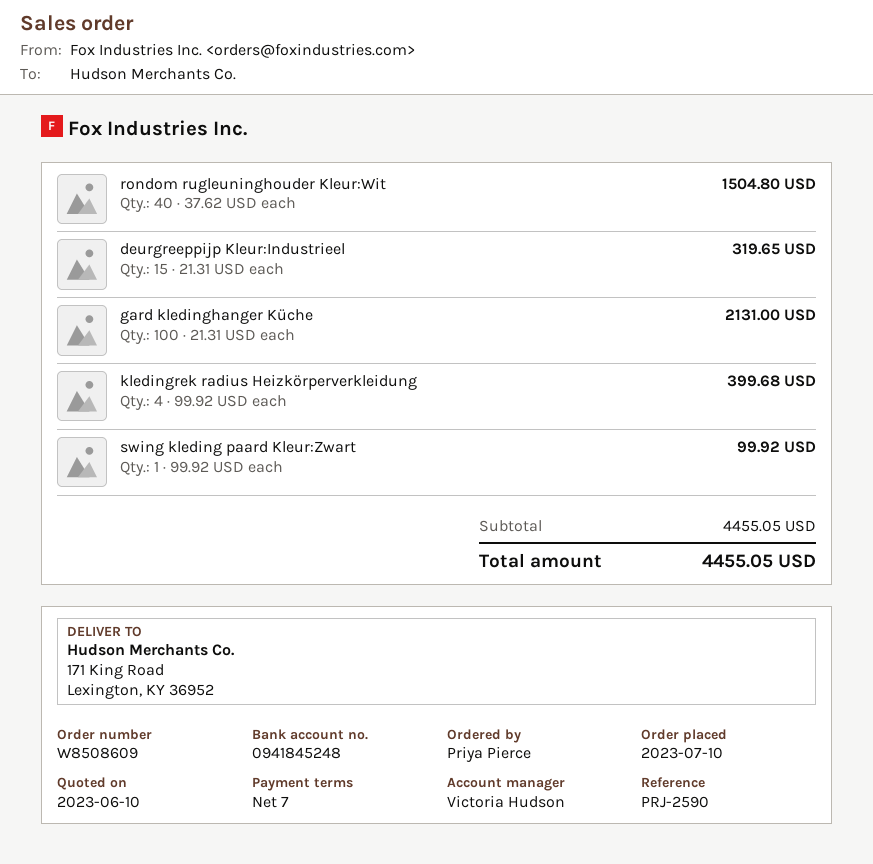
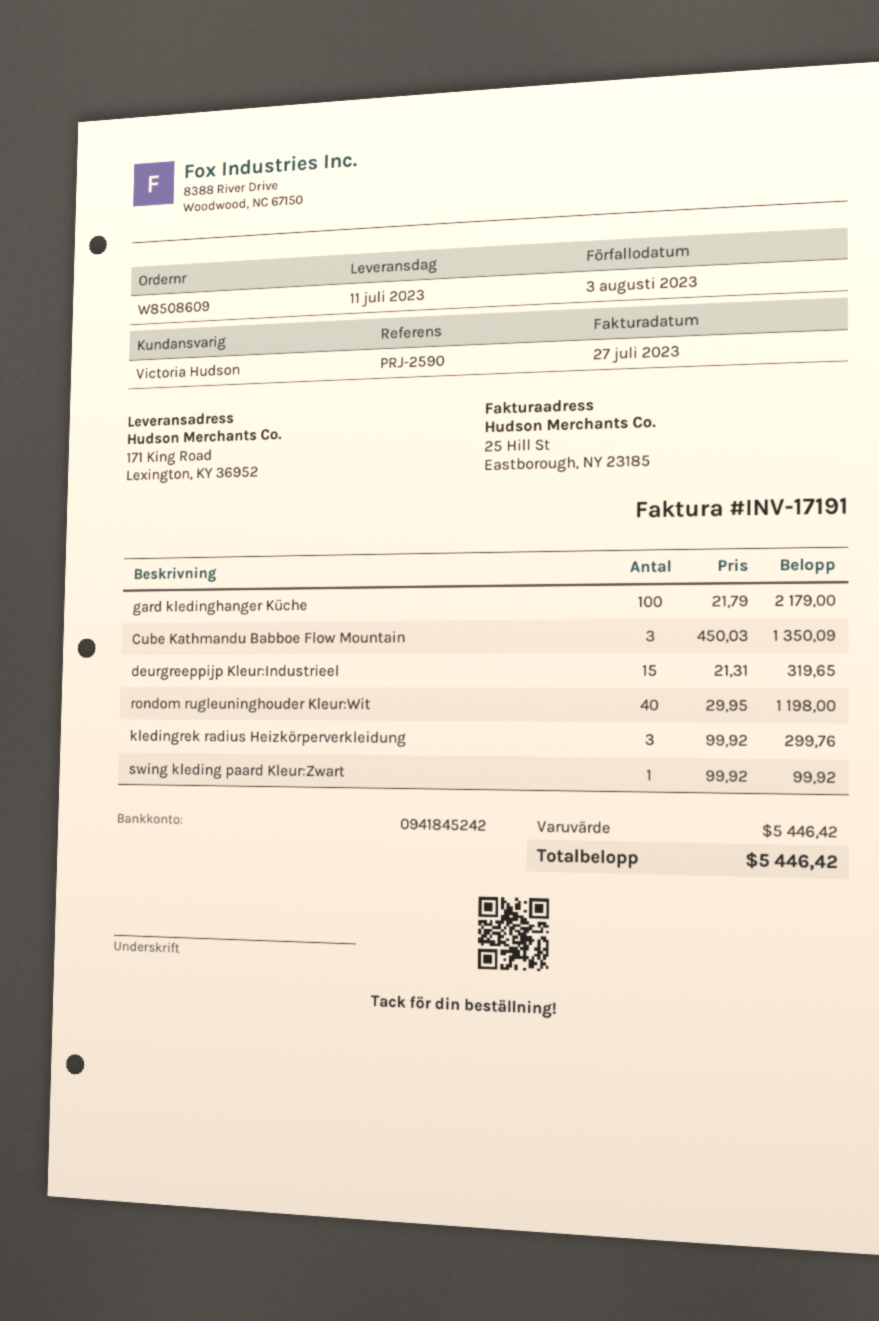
bank account: 0941845248 -> 0941845242
rondom rugleuninghouder Kleur:Wit: 40 x 37.62 = 1504.80 -> 40 x 29.95 = 1198.00
gard kledinghanger Küche: 100 x 21.31 = 2131.00 -> 100 x 21.79 = 2179.00
kledingrek radius Heizkörperverkleidung: 4 x 99.92 = 399.68 -> 3 x 99.92 = 299.76
Cube Kathmandu Babboe Flow Mountain: none -> 3 x 450.03 = 1350.09
subtotal: 4455.05 -> 5446.42
total: 4455.05 -> 5446.42

